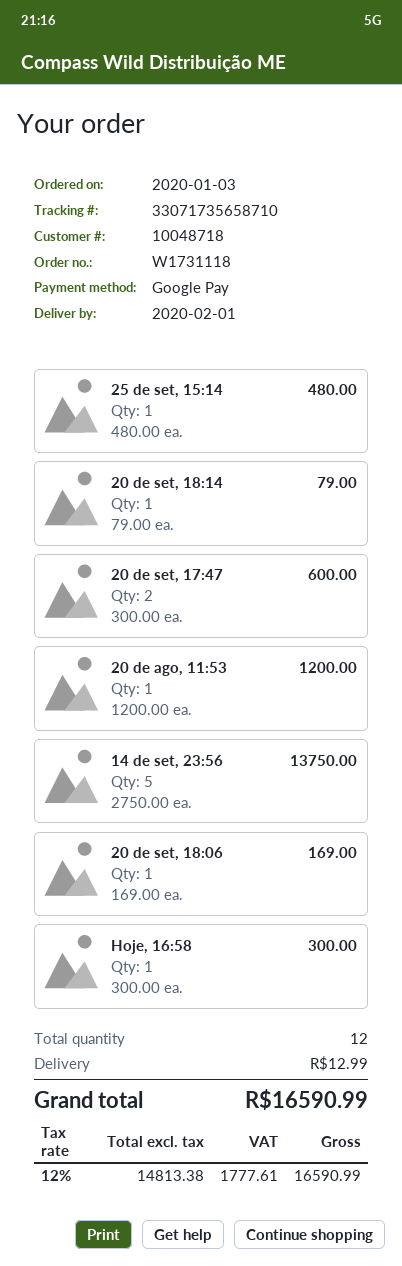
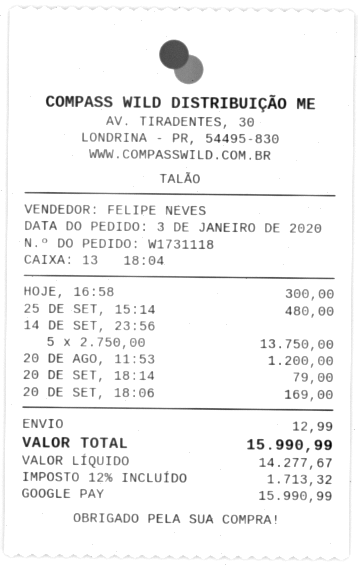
20 de set, 17:47: 2 x 300.00 = 600.00 -> none
net: 14813.38 -> 14277.67
tax: 12% = 1777.61 -> 12% = 1713.32
total: 16590.99 -> 15990.99

